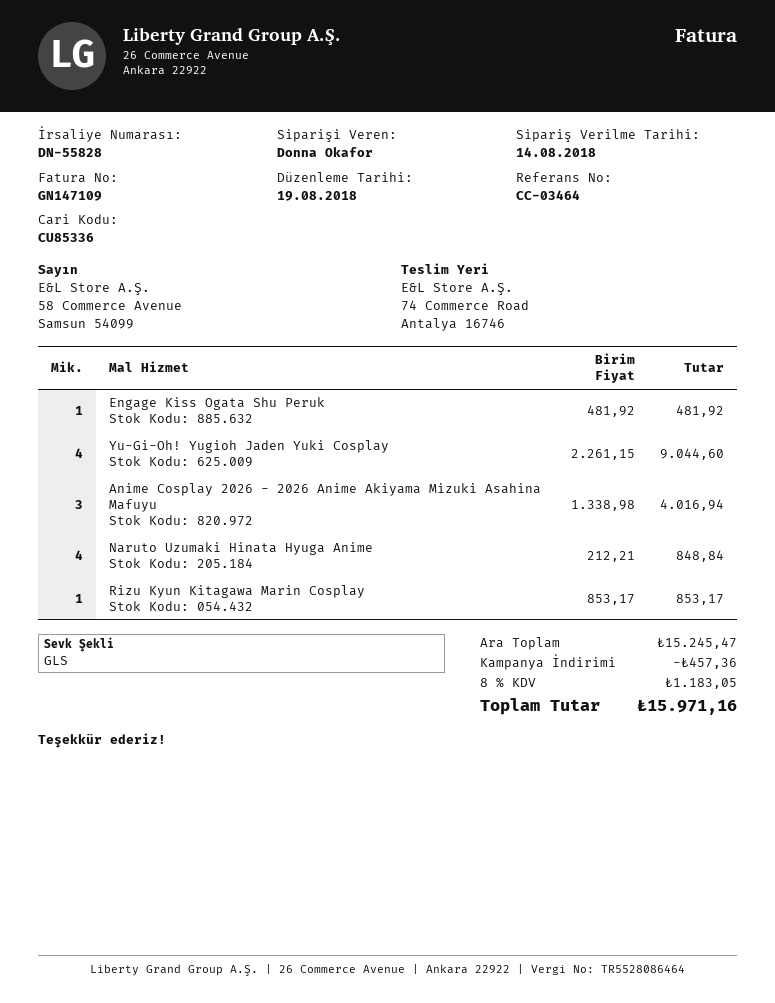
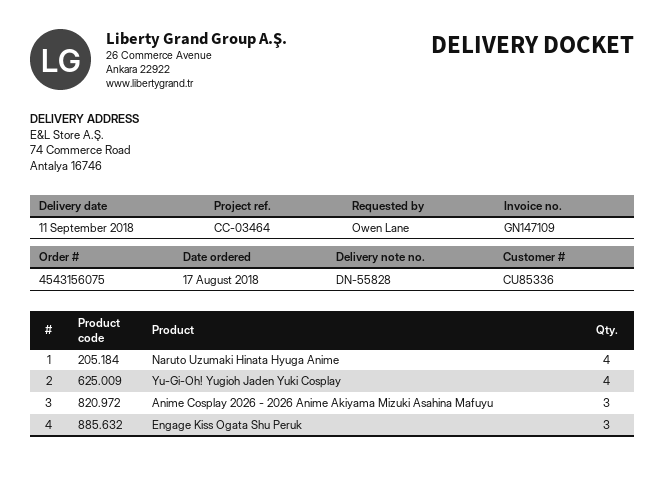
order date: 2018-08-14 -> 2018-08-17
ordered by: Donna Okafor -> Owen Lane
Engage Kiss Ogata Shu Peruk: 1 -> 3
Rizu Kyun Kitagawa Marin Cosplay: 1 -> none

